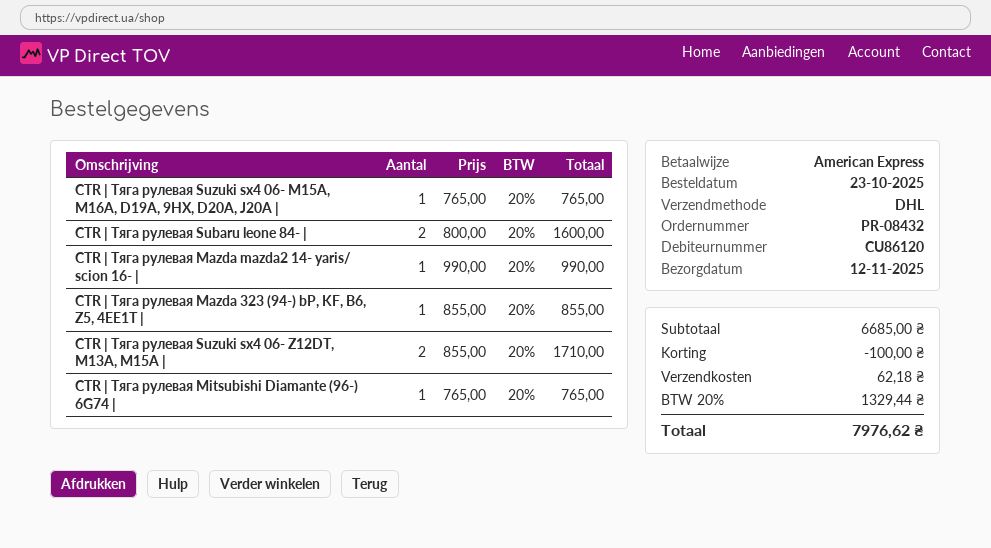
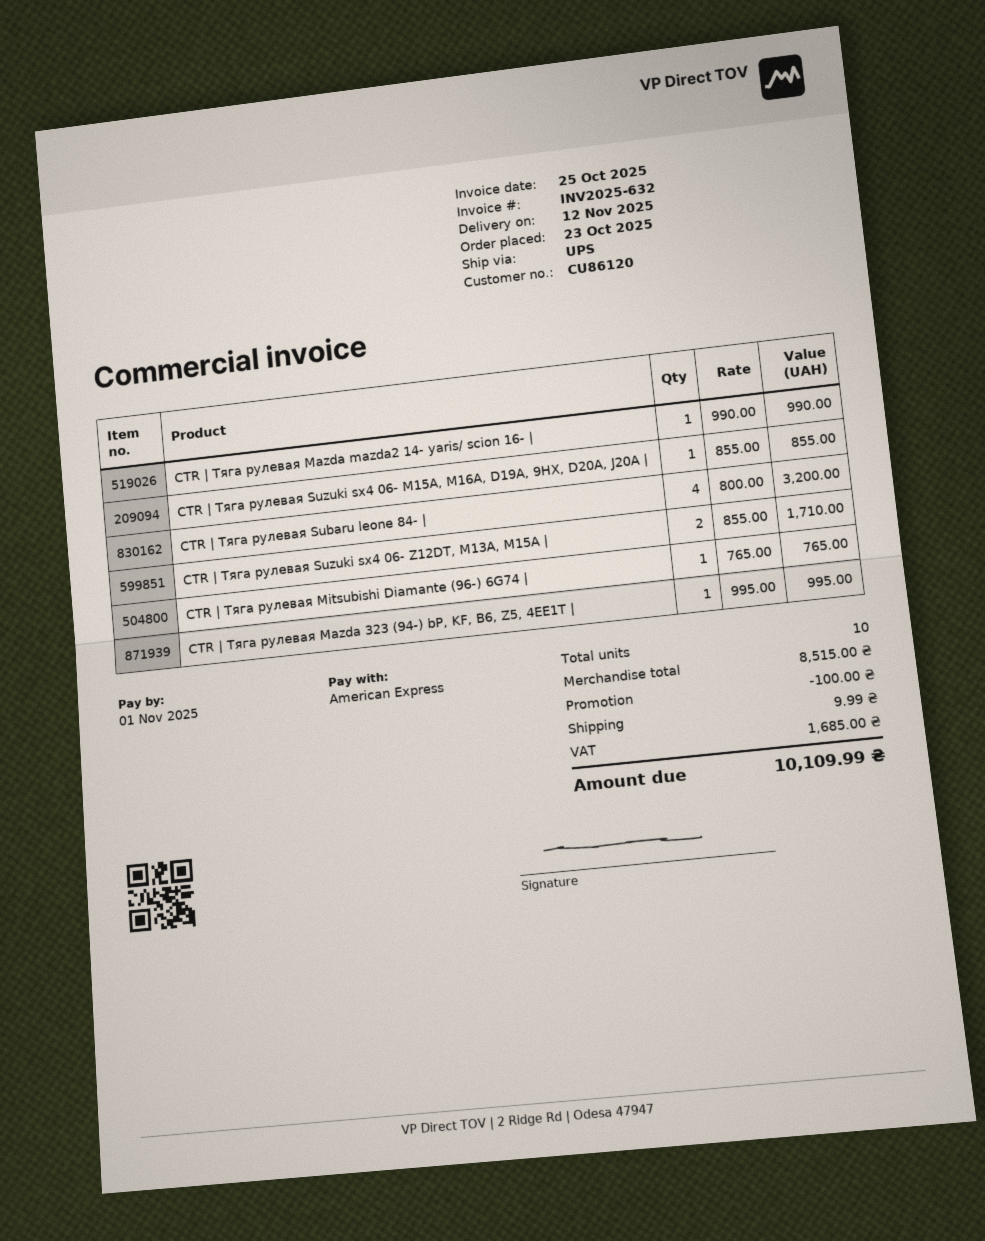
shipping method: DHL -> UPS
CTR | Тяга рулевая Suzuki sx4 06- M15A, M16A, D19A, 9HX, D20A, J20A |: 1 x 765.00 = 765.00 -> 1 x 855.00 = 855.00
CTR | Тяга рулевая Subaru leone 84- |: 2 x 800.00 = 1600.00 -> 4 x 800.00 = 3200.00
CTR | Тяга рулевая Mazda 323 (94-) bP, KF, B6, Z5, 4EE1T |: 1 x 855.00 = 855.00 -> 1 x 995.00 = 995.00
subtotal: 6685.00 -> 8515.00
shipping: 62.18 -> 9.99
tax: 1329.44 -> 1685.00
total: 7976.62 -> 10109.99

